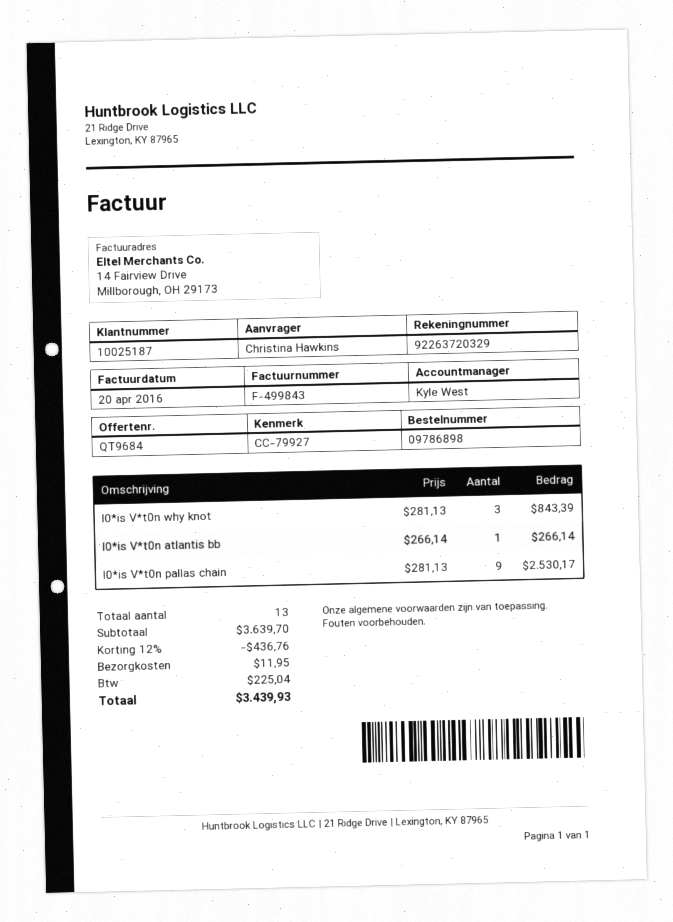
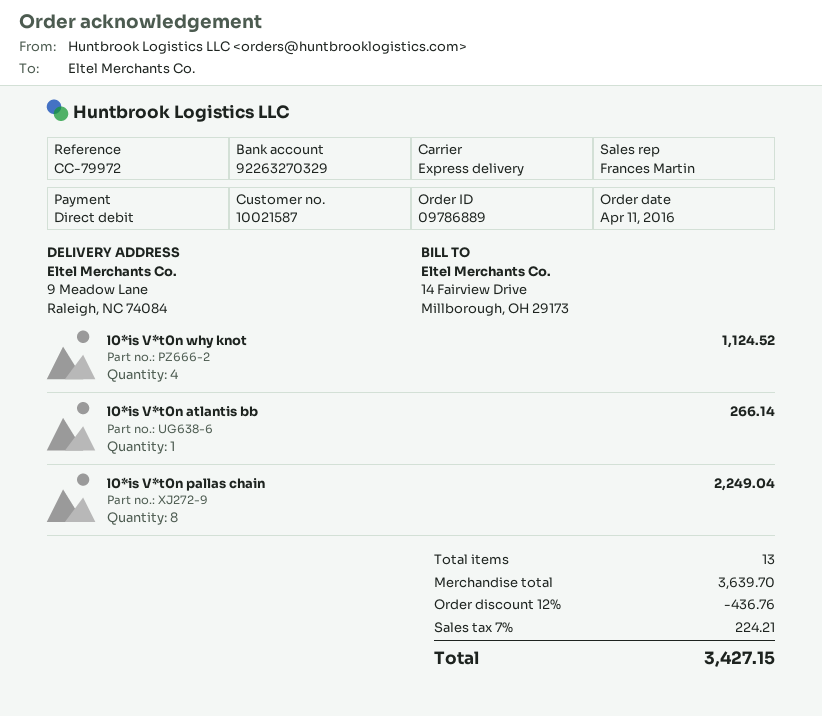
order number: 09786898 -> 09786889
customer number: 10025187 -> 10021587
reference: CC-79927 -> CC-79972
sales rep: Kyle West -> Frances Martin
bank account: 92263720329 -> 92263270329
l0*is V*t0n why knot: 3 for 843.39 -> 4 for 1124.52
l0*is V*t0n pallas chain: 9 for 2530.17 -> 8 for 2249.04
shipping: 11.95 -> none
tax: 225.04 -> 224.21
total: 3439.93 -> 3427.15

